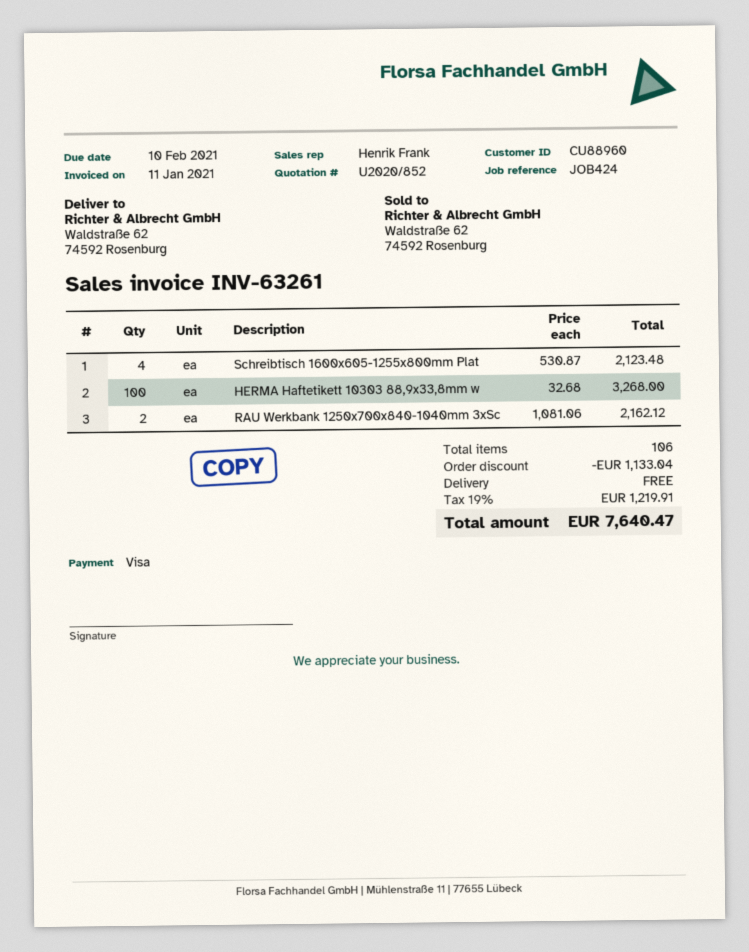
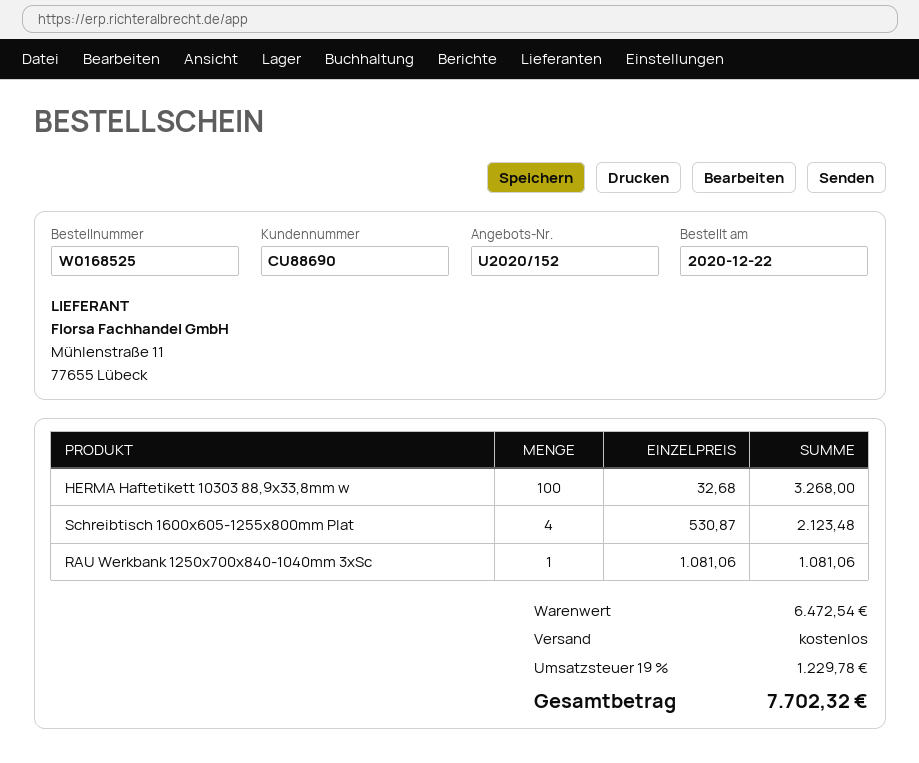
quote number: U2020/852 -> U2020/152
customer number: CU88960 -> CU88690
RAU Werkbank 1250x700x840-1040mm 3xSc: 2 x 1081.06 = 2162.12 -> 1 x 1081.06 = 1081.06
discount: 1133.04 -> none
tax: 19% = 1219.91 -> 19% = 1229.78
total: 7640.47 -> 7702.32

